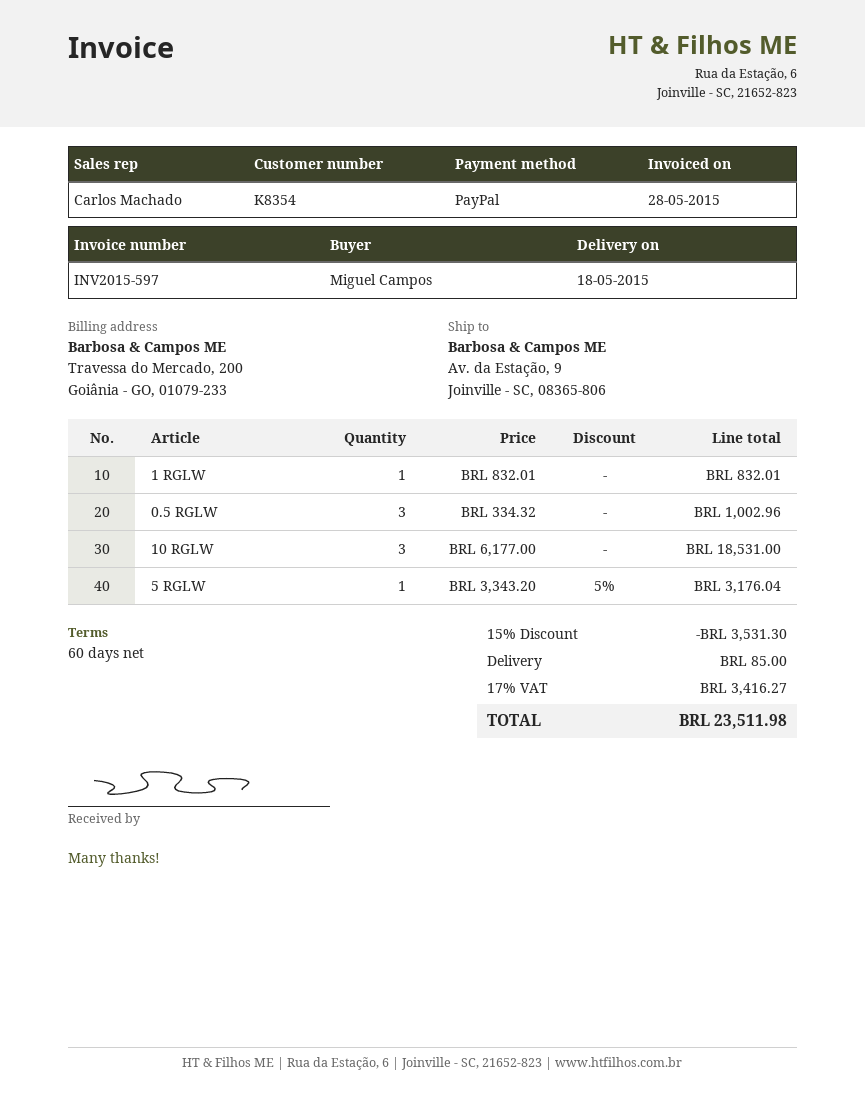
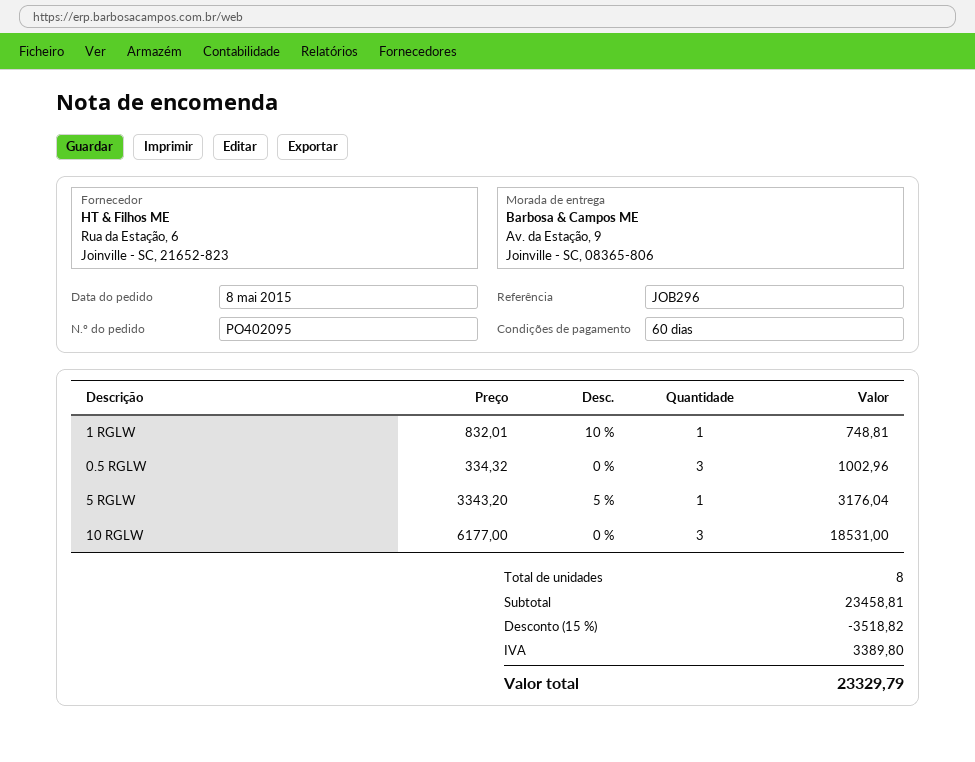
1 RGLW: 1 x 832.01 = 832.01 -> 1 x 832.01 - 10% = 748.81
discount: 15% = 3531.30 -> 15% = 3518.82
shipping: 85.00 -> none
tax: 3416.27 -> 3389.80
total: 23511.98 -> 23329.79

